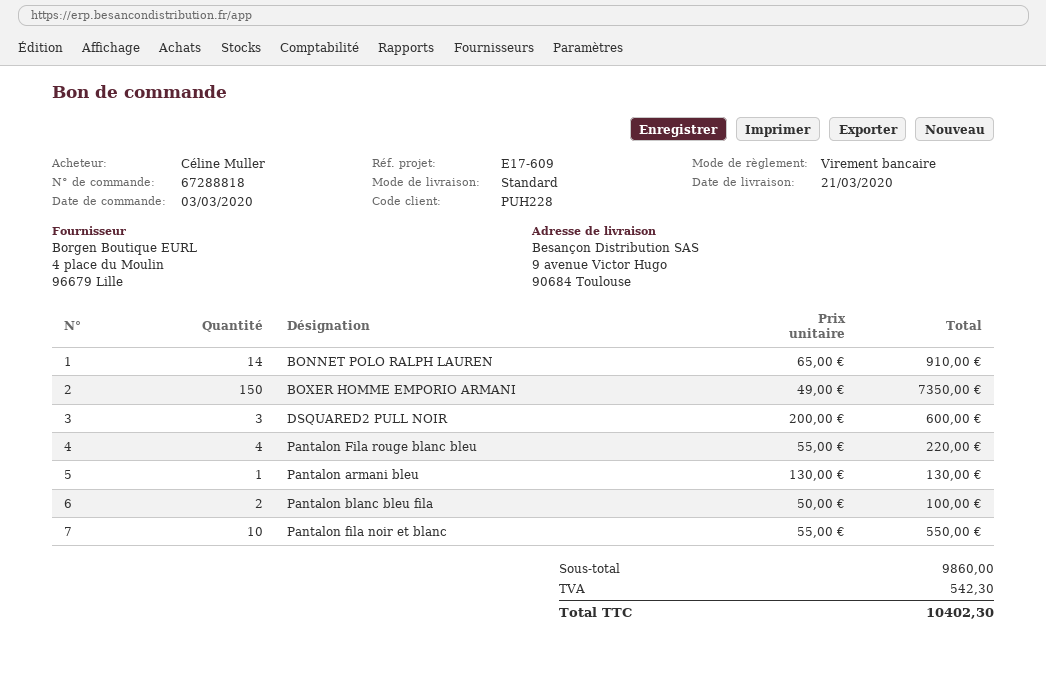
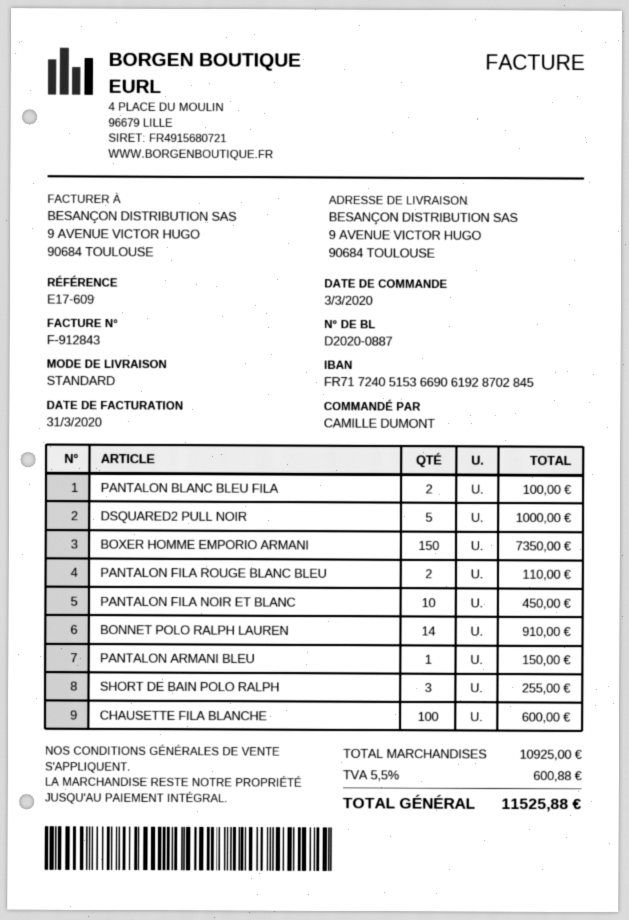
ordered by: Céline Muller -> CAMILLE DUMONT
DSQUARED2 PULL NOIR: 3 for 600.00 -> 5 for 1000.00
Pantalon Fila rouge blanc bleu: 4 for 220.00 -> 2 for 110.00
Pantalon armani bleu: 1 for 130.00 -> 1 for 150.00
Pantalon fila noir et blanc: 10 for 550.00 -> 10 for 450.00
SHORT DE BAIN POLO RALPH: none -> 3 for 255.00
CHAUSETTE FILA BLANCHE: none -> 100 for 600.00
subtotal: 9860.00 -> 10925.00
tax: 542.30 -> 600.88
total: 10402.30 -> 11525.88

